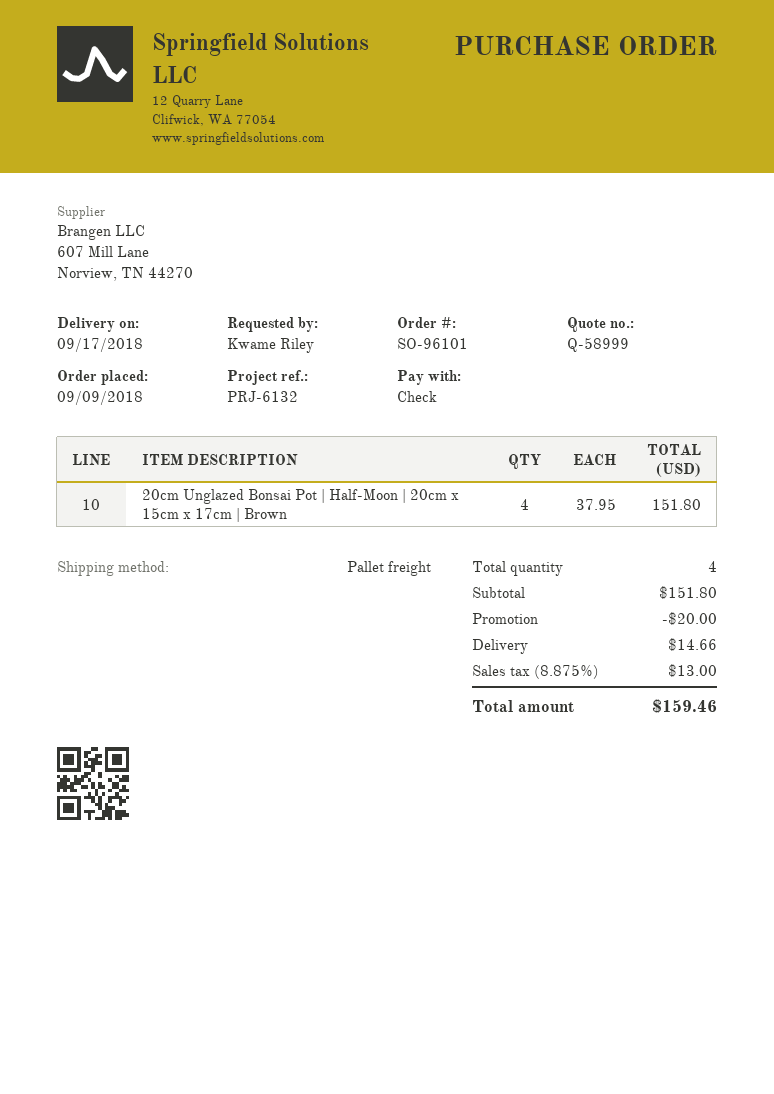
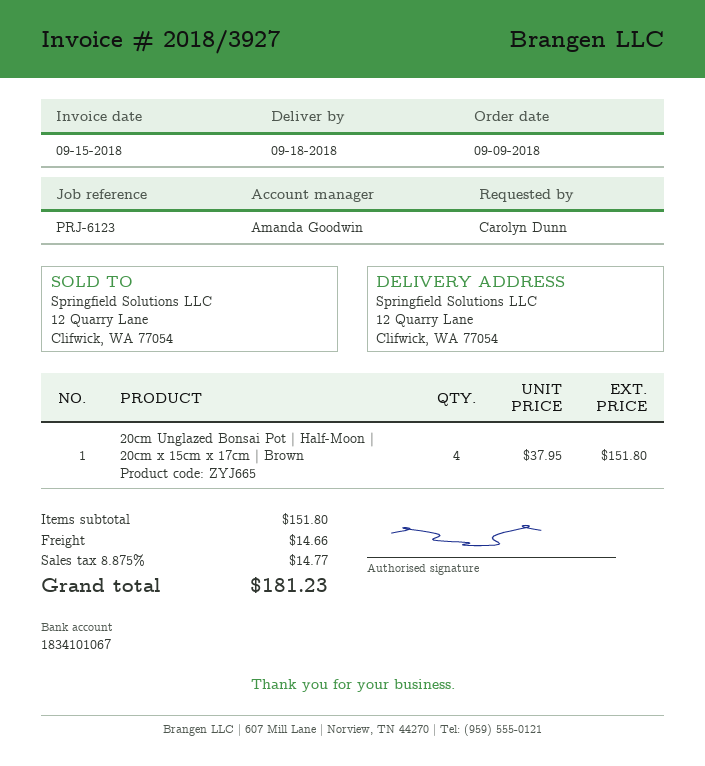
delivery date: 2018-09-17 -> 2018-09-18
reference: PRJ-6132 -> PRJ-6123
ordered by: Kwame Riley -> Carolyn Dunn
discount: 20.00 -> none
tax: 8.875% = 13.00 -> 8.875% = 14.77
total: 159.46 -> 181.23

